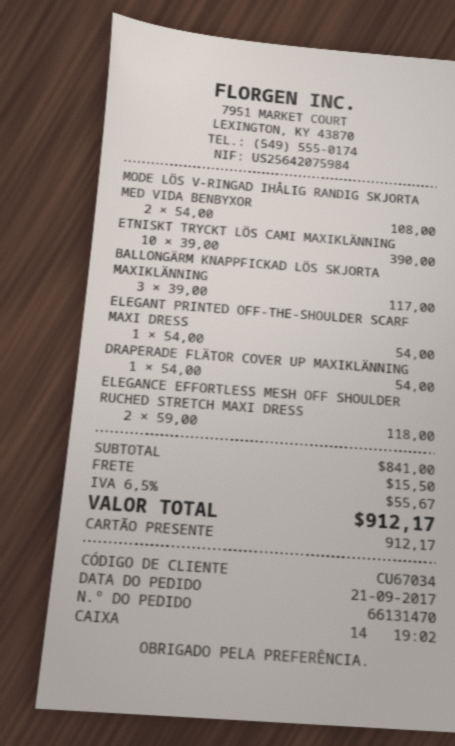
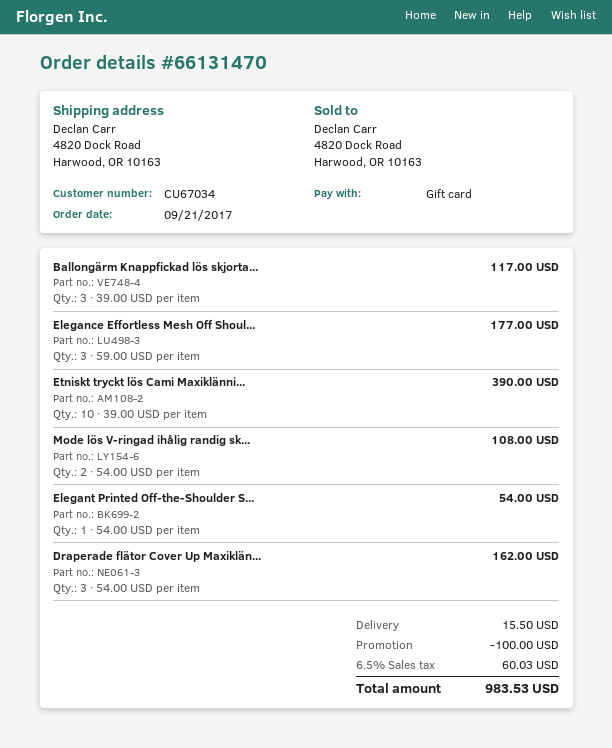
DRAPERADE FLÄTOR COVER UP MAXIKLÄNNING: 1 x 54.00 = 54.00 -> 3 x 54.00 = 162.00
ELEGANCE EFFORTLESS MESH OFF SHOULDER RUCHED STRETCH MAXI DRESS: 2 x 59.00 = 118.00 -> 3 x 59.00 = 177.00
discount: none -> 100.00
tax: 6.5% = 55.67 -> 6.5% = 60.03
total: 912.17 -> 983.53

